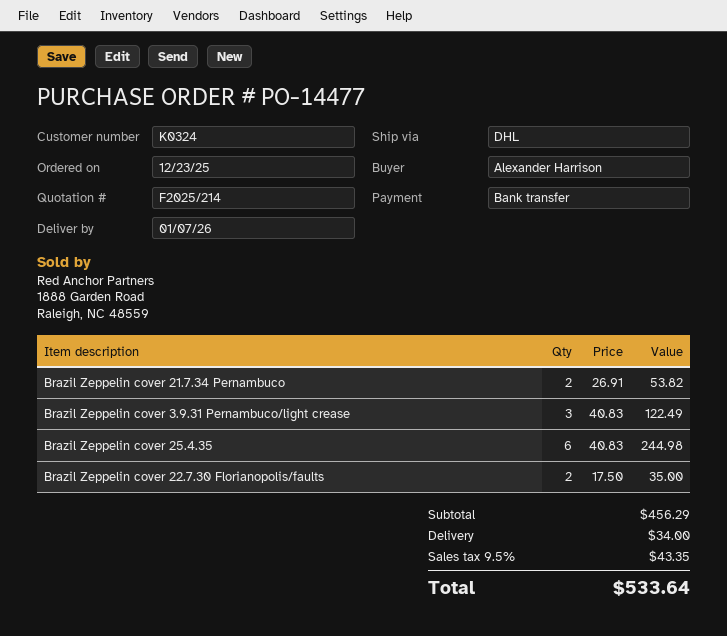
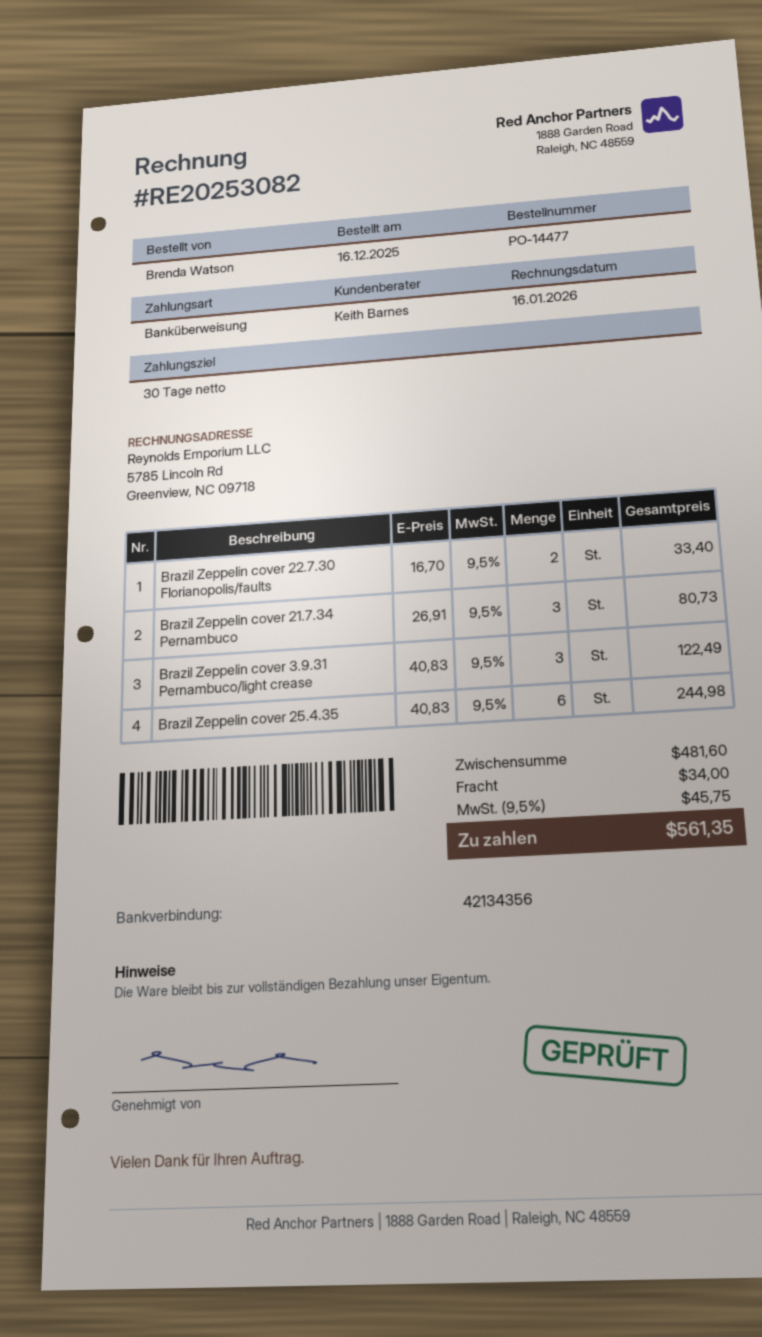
order date: 2025-12-23 -> 2025-12-16
ordered by: Alexander Harrison -> Brenda Watson
Brazil Zeppelin cover 21.7.34 Pernambuco: 2 x 26.91 = 53.82 -> 3 x 26.91 = 80.73
Brazil Zeppelin cover 22.7.30 Florianopolis/faults: 2 x 17.50 = 35.00 -> 2 x 16.70 = 33.40
subtotal: 456.29 -> 481.60
tax: 9.5% = 43.35 -> 9.5% = 45.75
total: 533.64 -> 561.35

